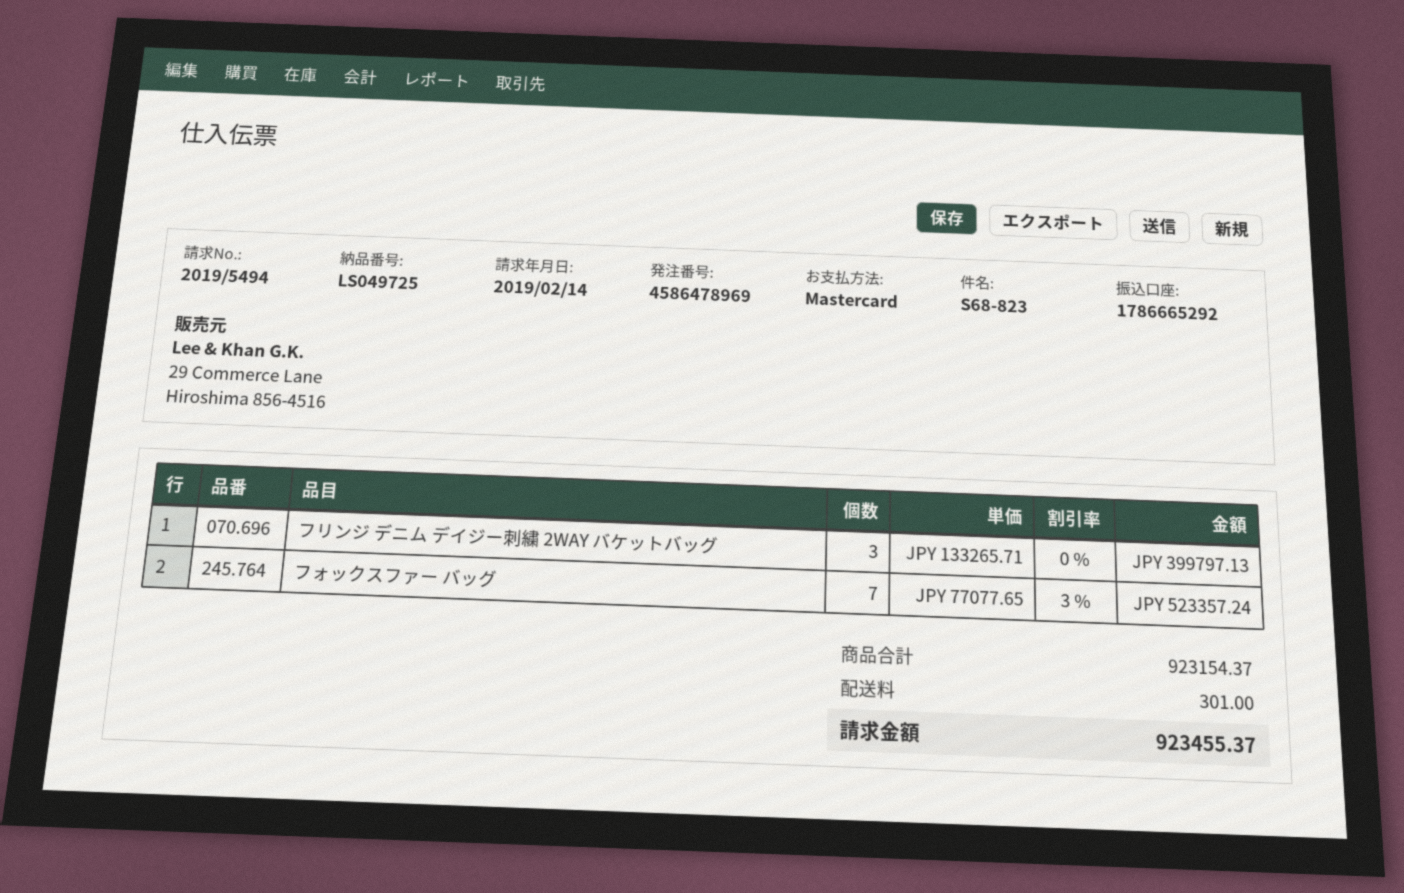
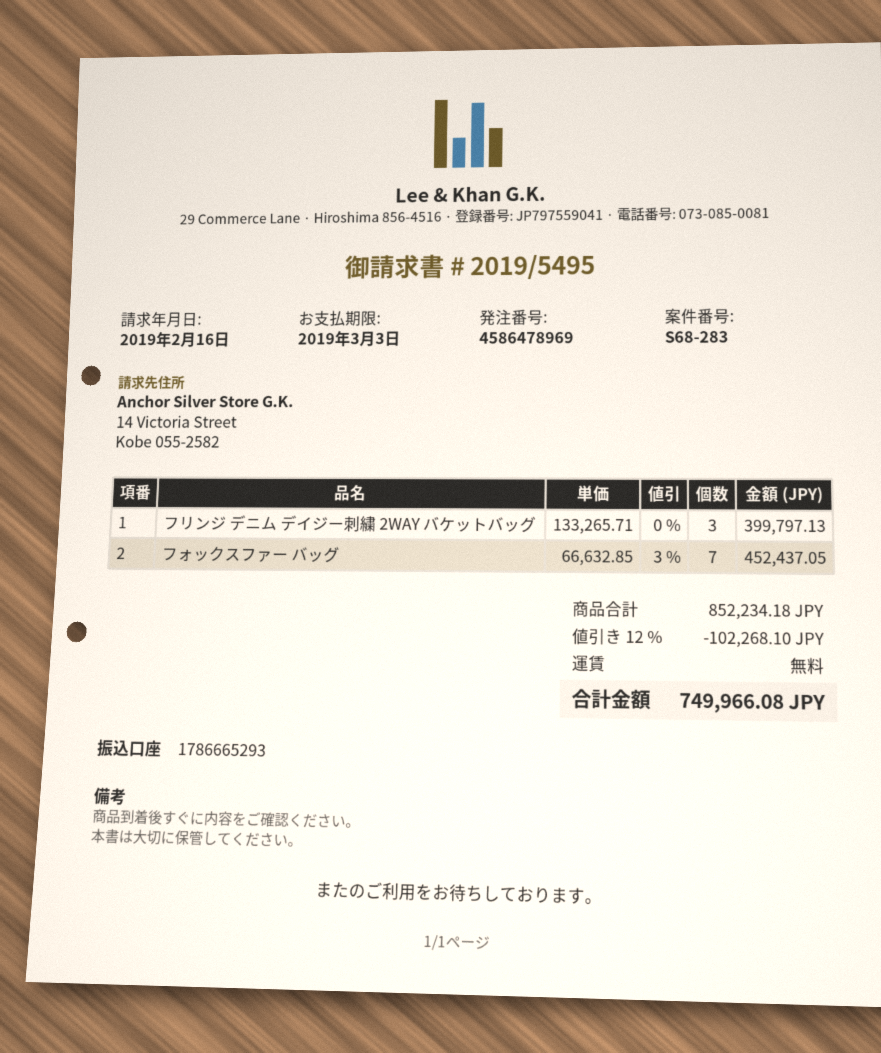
invoice number: 2019/5494 -> 2019/5495
invoice date: 2019-02-14 -> 2019-02-16
reference: S68-823 -> S68-283
bank account: 1786665292 -> 1786665293
フォックスファー バッグ: 7 x 77077.65 - 3% = 523357.24 -> 7 x 66632.85 - 3% = 452437.05
subtotal: 923154.37 -> 852234.18
discount: none -> 12% = 102268.10
shipping: 301.00 -> 0.00
total: 923455.37 -> 749966.08

